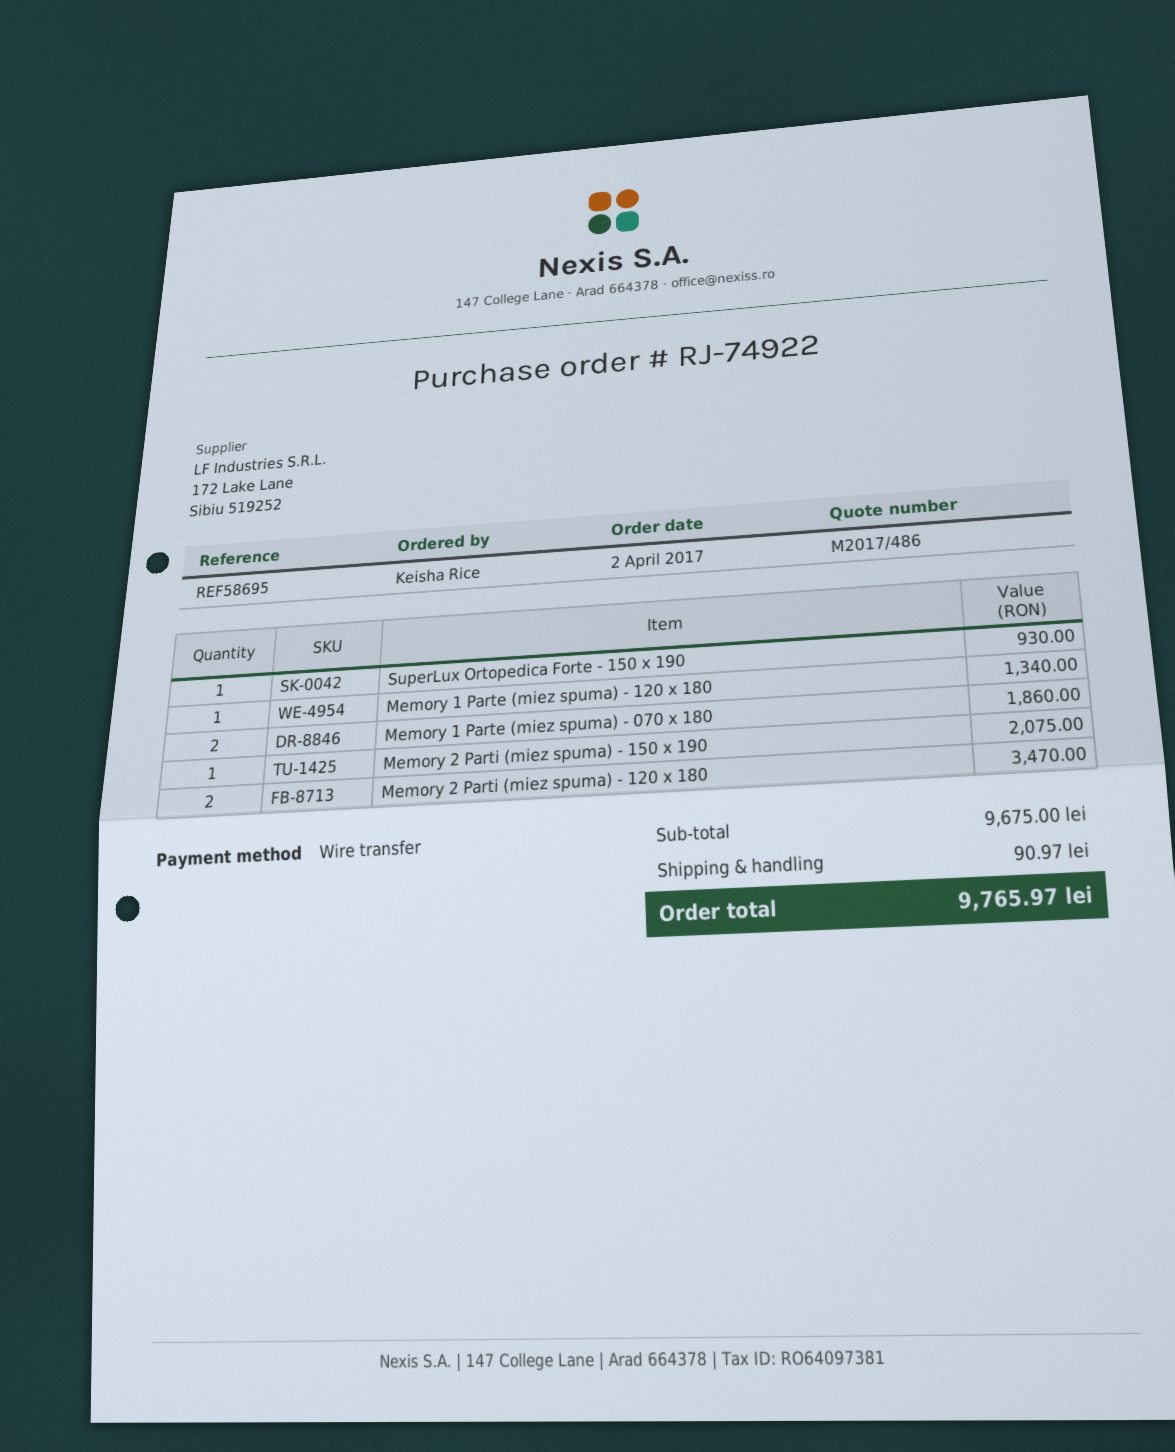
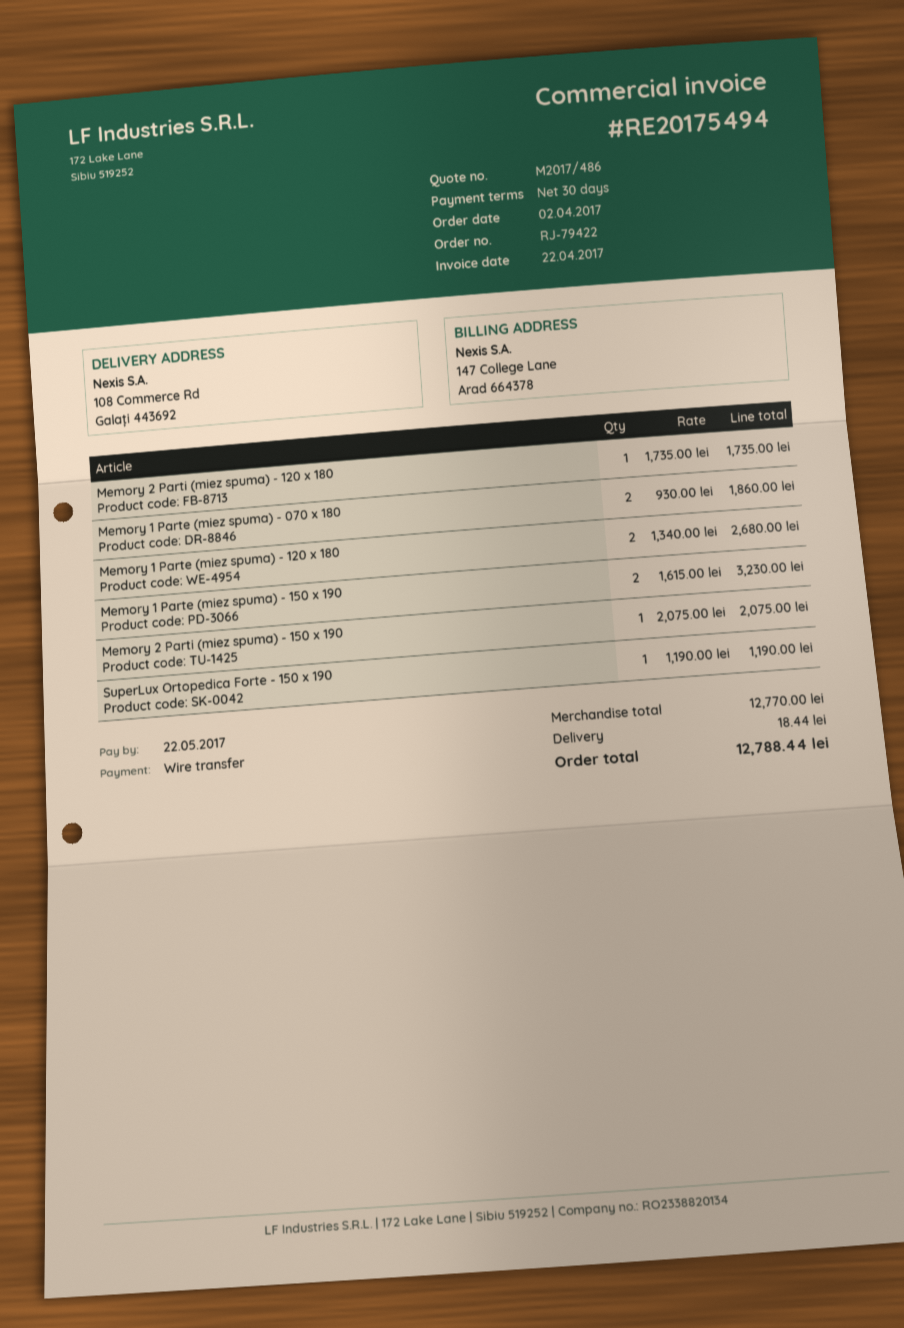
order number: RJ-74922 -> RJ-79422
SuperLux Ortopedica Forte - 150 x 190: 1 for 930.00 -> 1 for 1190.00
Memory 1 Parte (miez spuma) - 120 x 180: 1 for 1340.00 -> 2 for 2680.00
Memory 2 Parti (miez spuma) - 120 x 180: 2 for 3470.00 -> 1 for 1735.00
Memory 1 Parte (miez spuma) - 150 x 190: none -> 2 for 3230.00
subtotal: 9675.00 -> 12770.00
shipping: 90.97 -> 18.44
total: 9765.97 -> 12788.44

